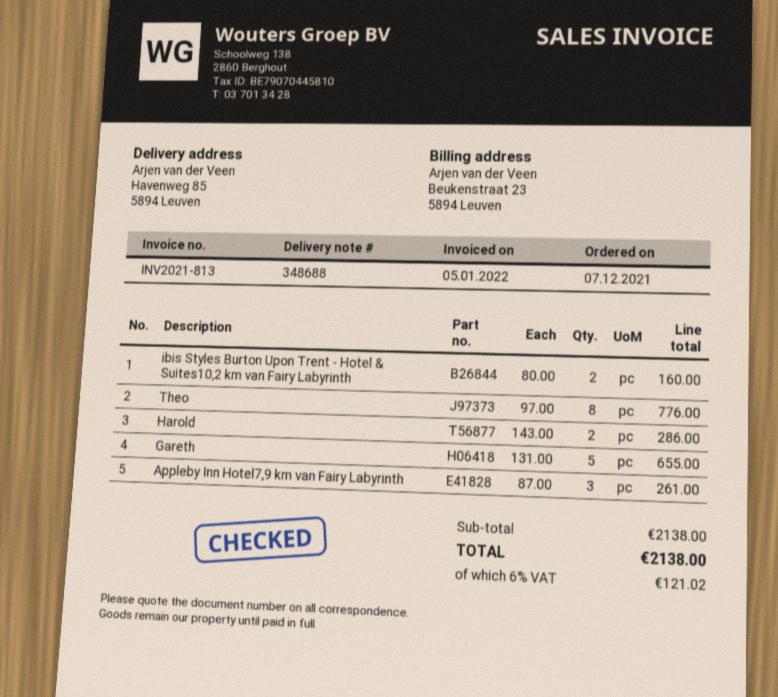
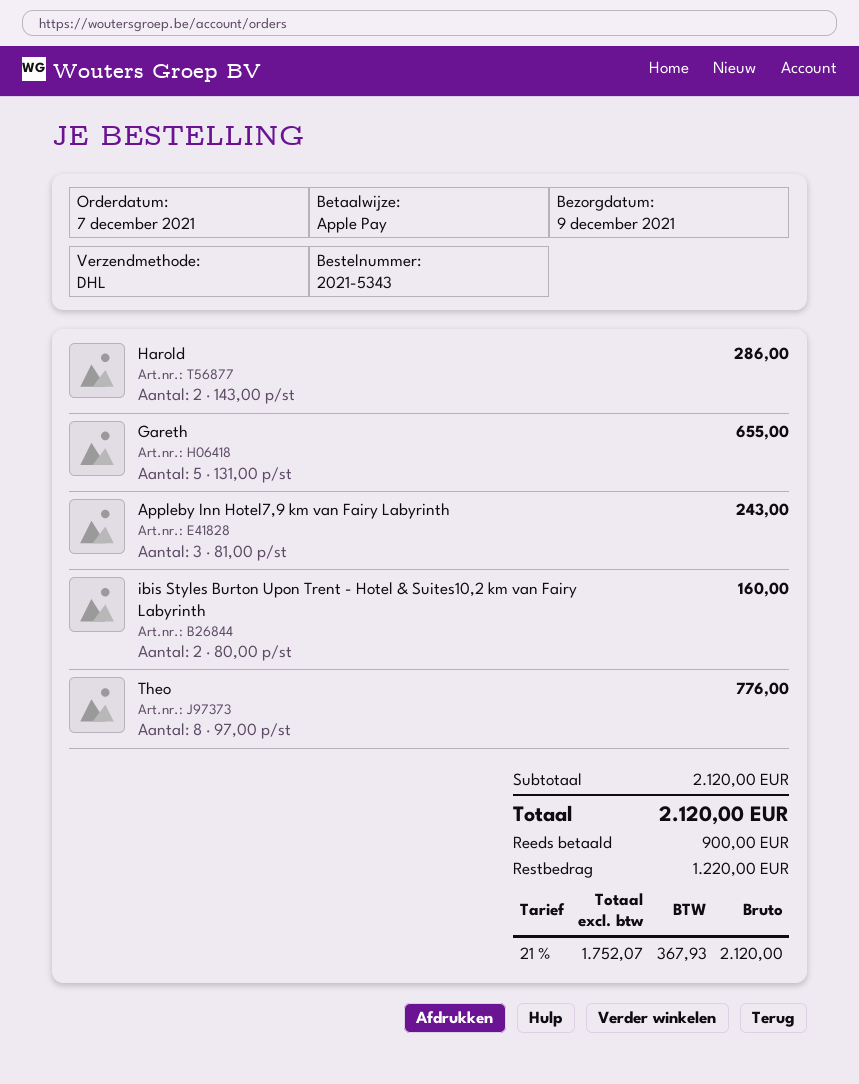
Appleby Inn Hotel7,9 km van Fairy Labyrinth: 3 x 87.00 = 261.00 -> 3 x 81.00 = 243.00
subtotal: 2138.00 -> 2120.00
tax: 6% = 121.02 -> 21% = 367.93
total: 2138.00 -> 2120.00

